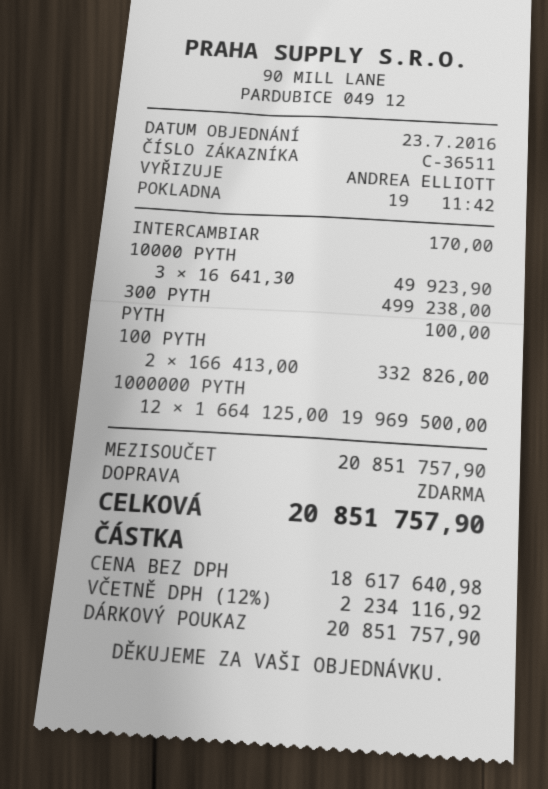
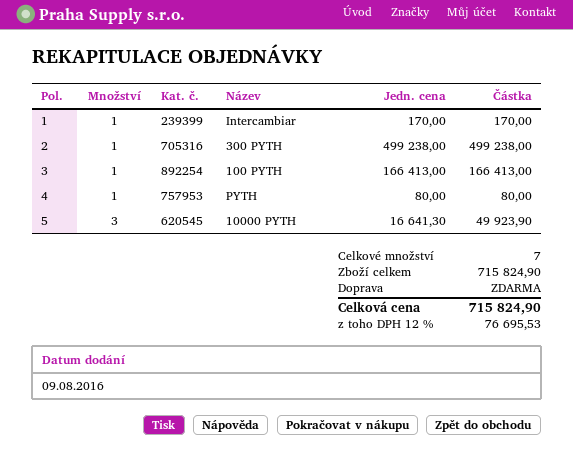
PYTH: 1 x 100.00 = 100.00 -> 1 x 80.00 = 80.00
100 PYTH: 2 x 166413.00 = 332826.00 -> 1 x 166413.00 = 166413.00
1000000 PYTH: 12 x 1664125.00 = 19969500.00 -> none
subtotal: 20851757.90 -> 715824.90
tax: 12% = 2234116.92 -> 12% = 76695.53
total: 20851757.90 -> 715824.90

